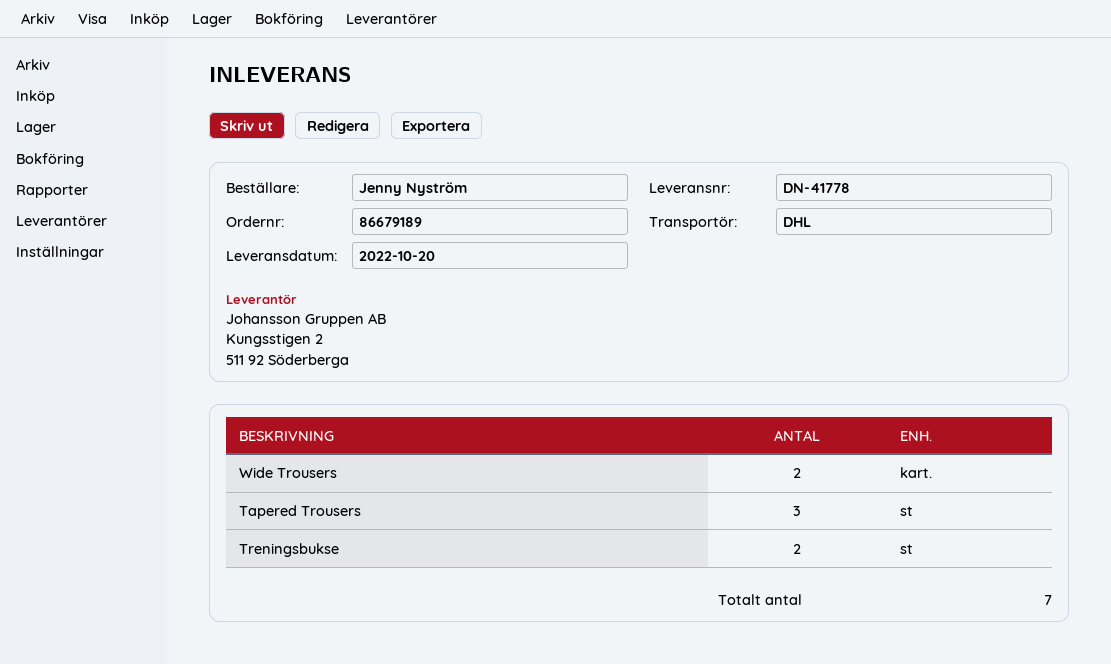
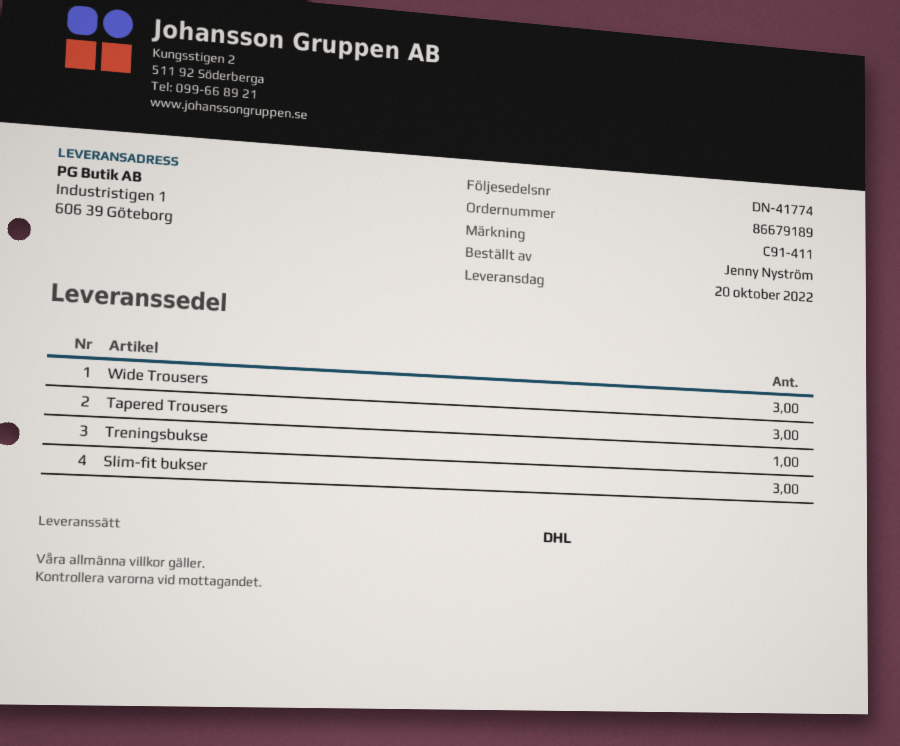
delivery note number: DN-41778 -> DN-41774
Wide Trousers: 2 -> 3
Treningsbukse: 2 -> 1
Slim-fit bukser: none -> 3

